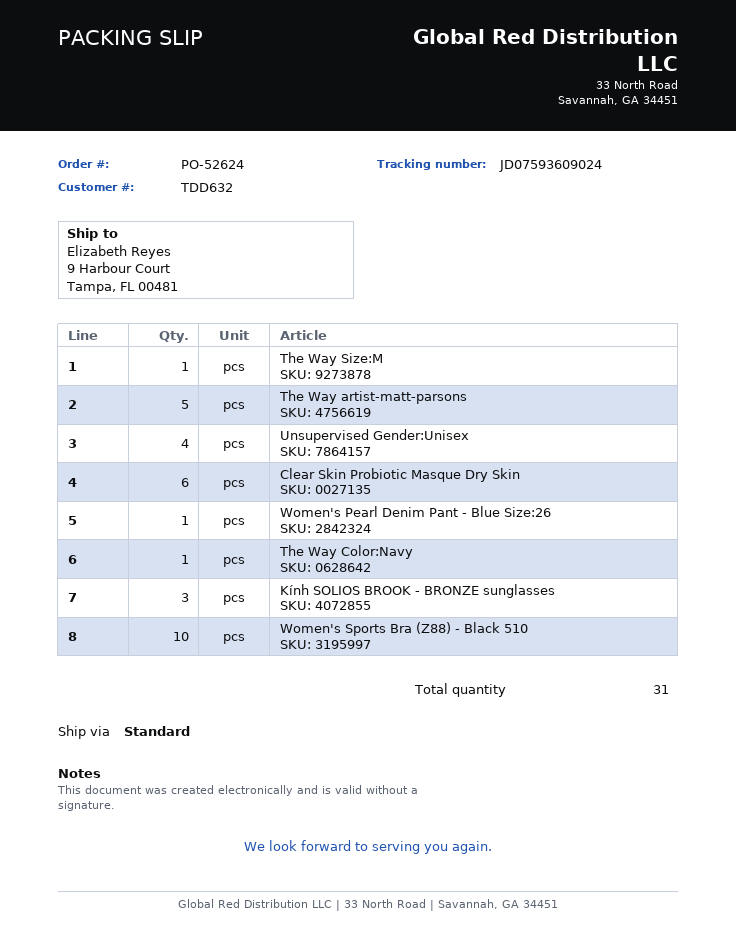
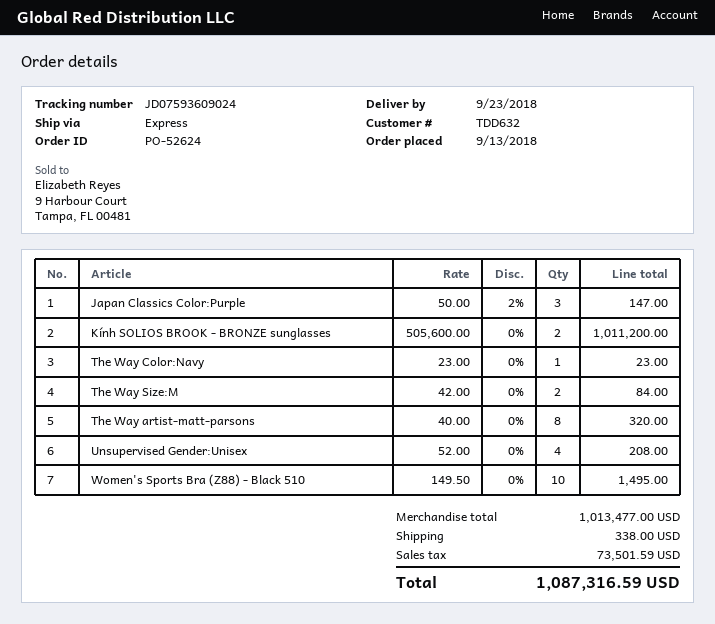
shipping method: standard -> express
The Way Size:M: 1 -> 2
The Way artist-matt-parsons: 5 -> 8
Clear Skin Probiotic Masque Dry Skin: 6 -> none
Women's Pearl Denim Pant - Blue Size:26: 1 -> none
Kính SOLIOS BROOK - BRONZE sunglasses: 3 -> 2
Japan Classics Color:Purple: none -> 3

